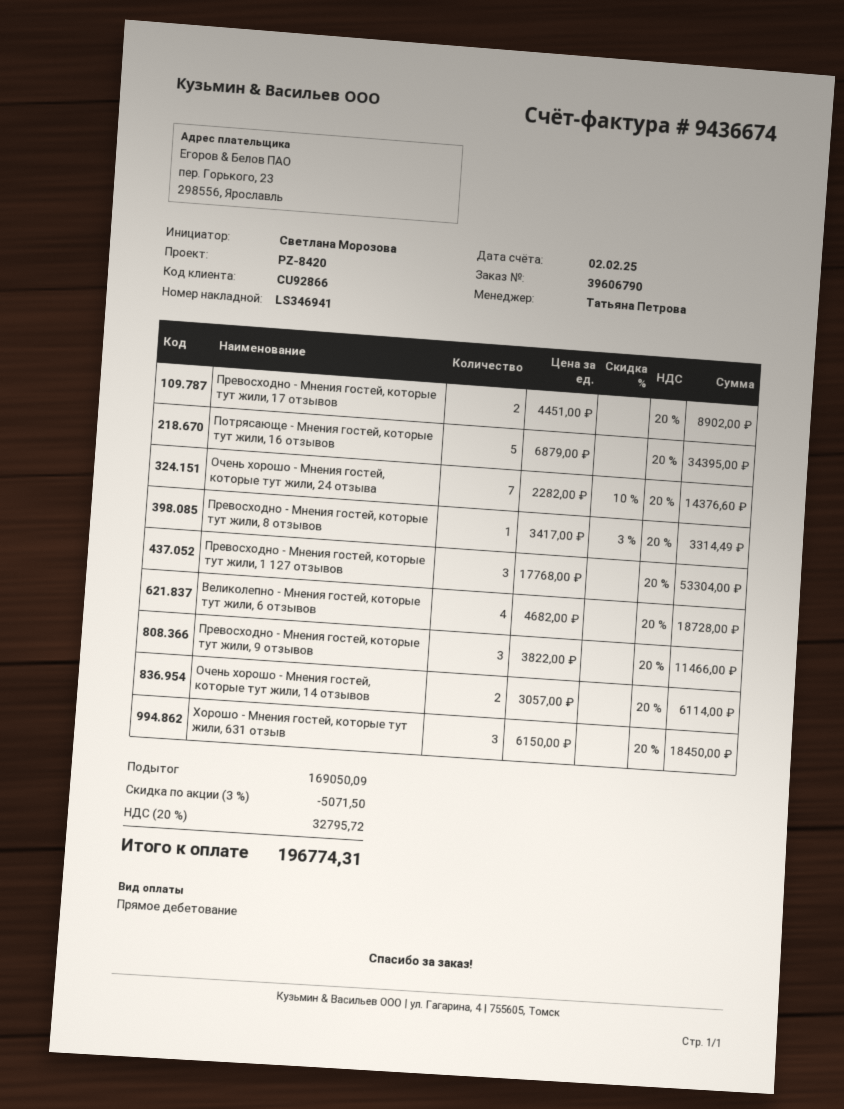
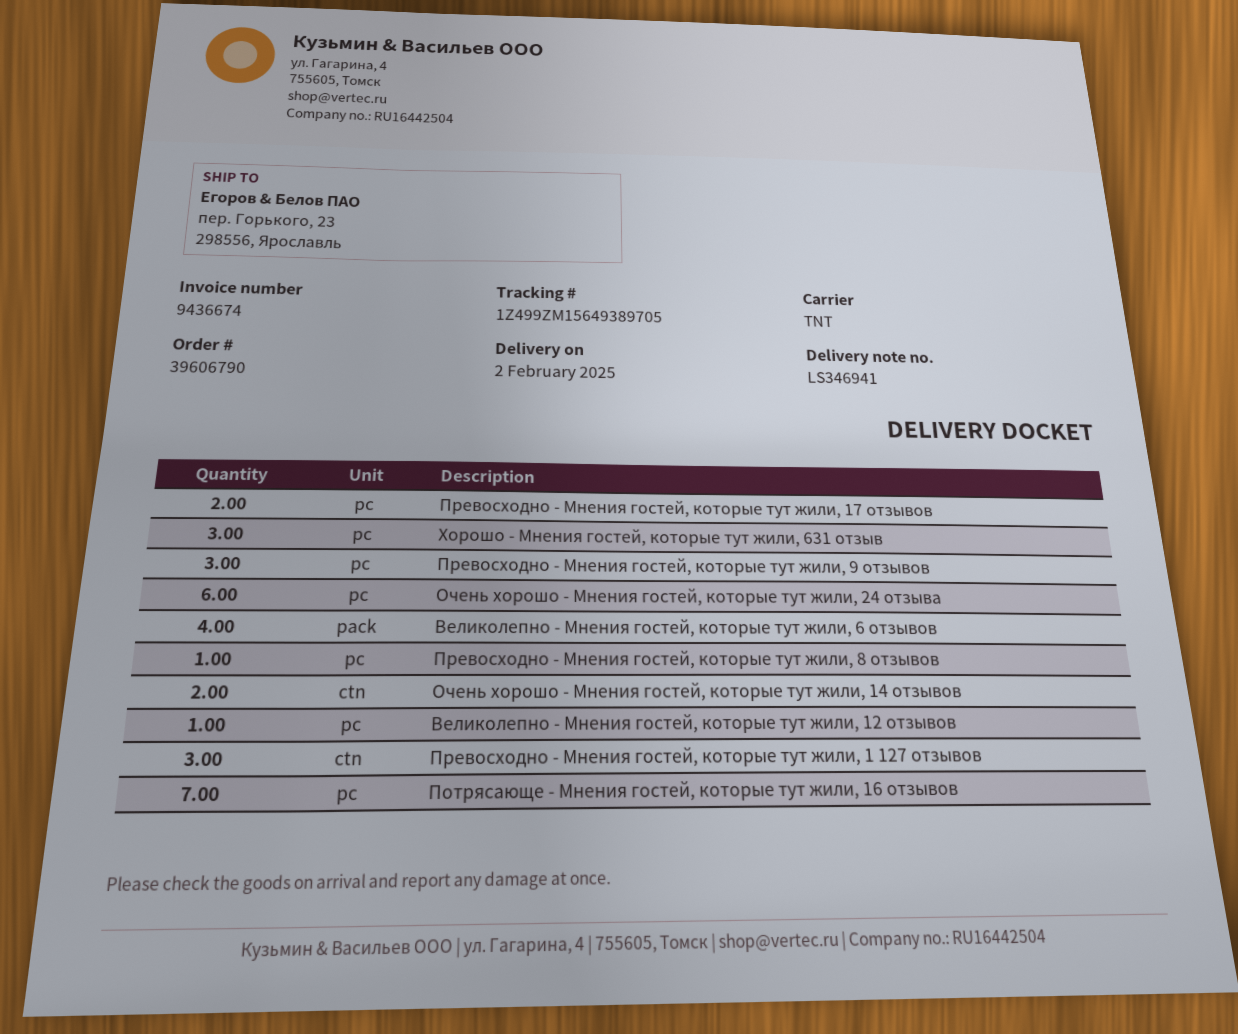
Потрясающе - Мнения гостей, которые тут жили, 16 отзывов: 5 -> 7
Очень хорошо - Мнения гостей, которые тут жили, 24 отзыва: 7 -> 6
Великолепно - Мнения гостей, которые тут жили, 12 отзывов: none -> 1

